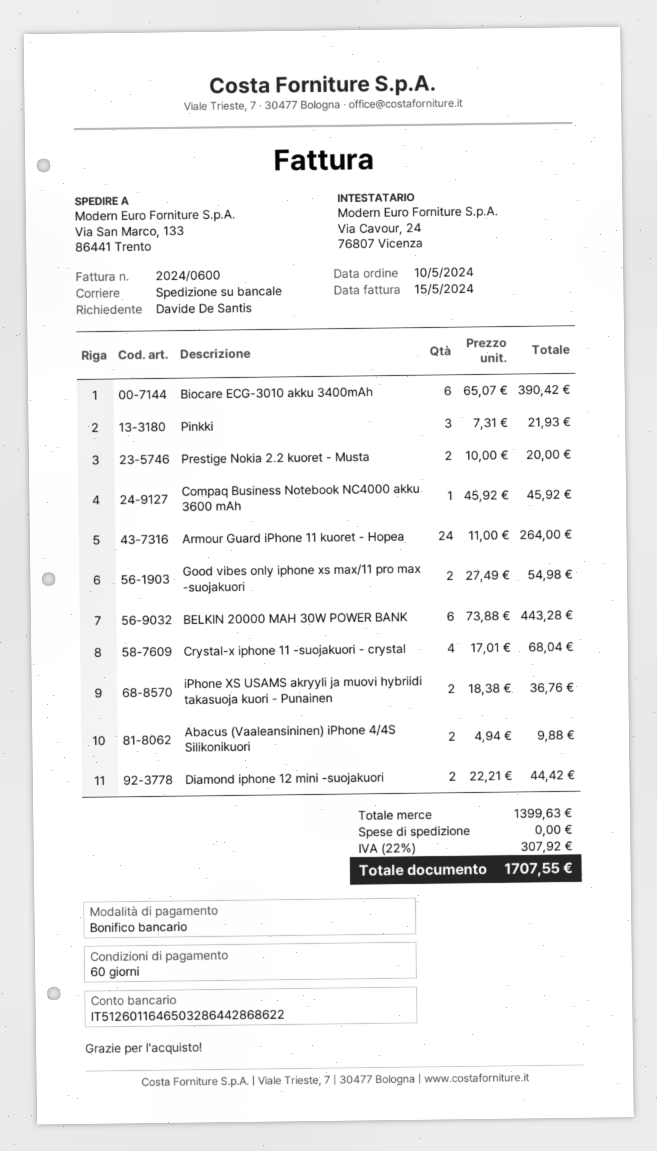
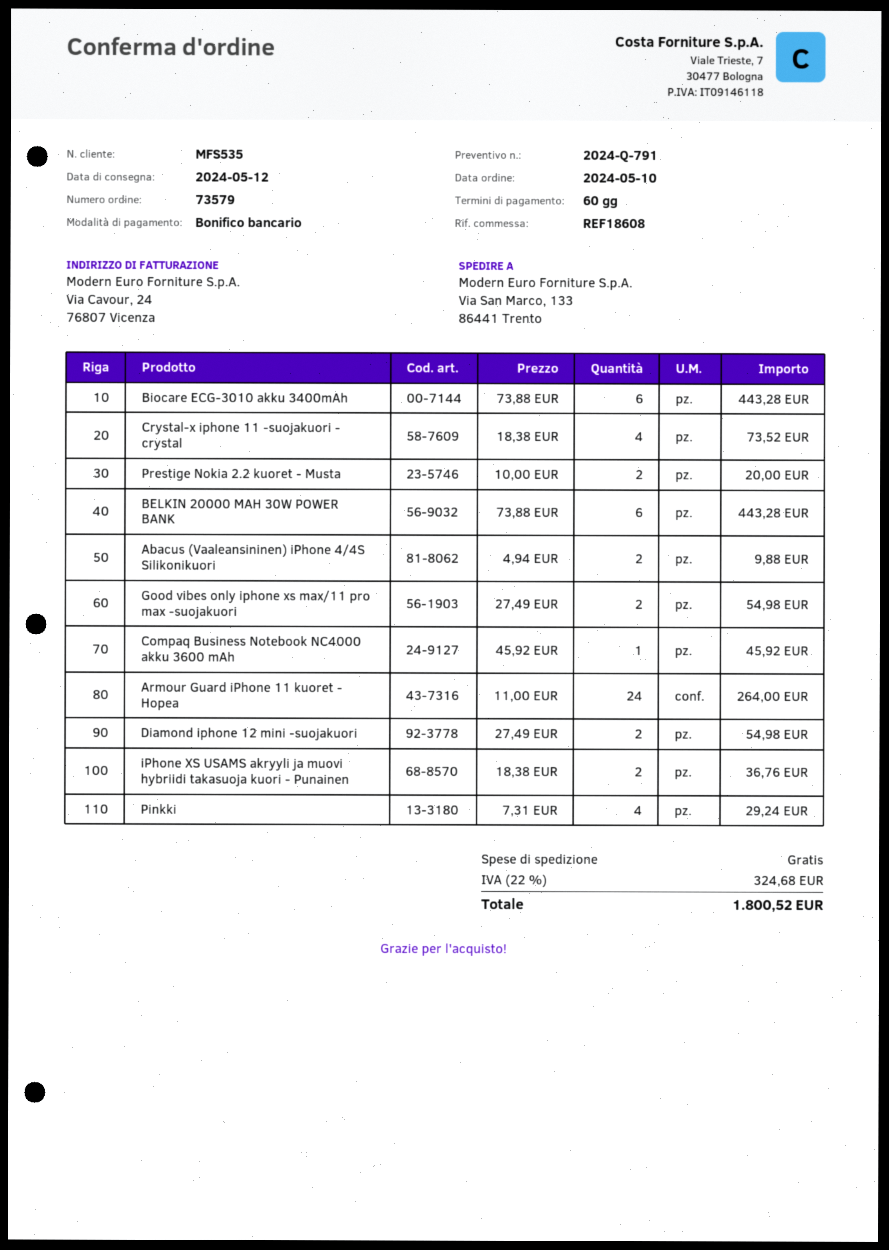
Biocare ECG-3010 akku 3400mAh: 6 x 65.07 = 390.42 -> 6 x 73.88 = 443.28
Pinkki: 3 x 7.31 = 21.93 -> 4 x 7.31 = 29.24
Crystal-x iphone 11 -suojakuori - crystal: 4 x 17.01 = 68.04 -> 4 x 18.38 = 73.52
Diamond iphone 12 mini -suojakuori: 2 x 22.21 = 44.42 -> 2 x 27.49 = 54.98
tax: 22% = 307.92 -> 22% = 324.68
total: 1707.55 -> 1800.52

